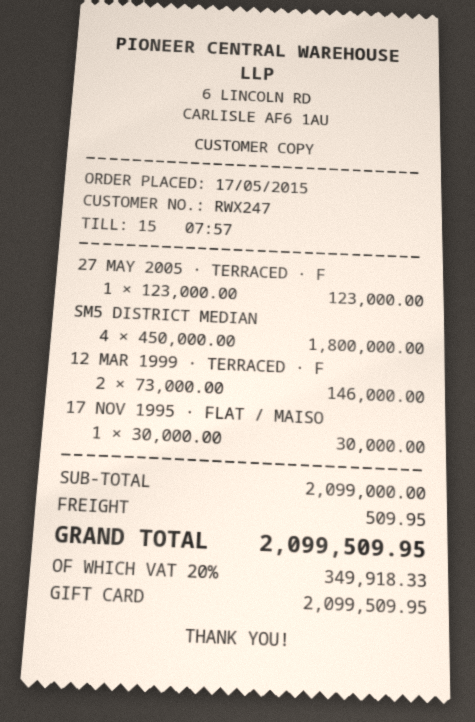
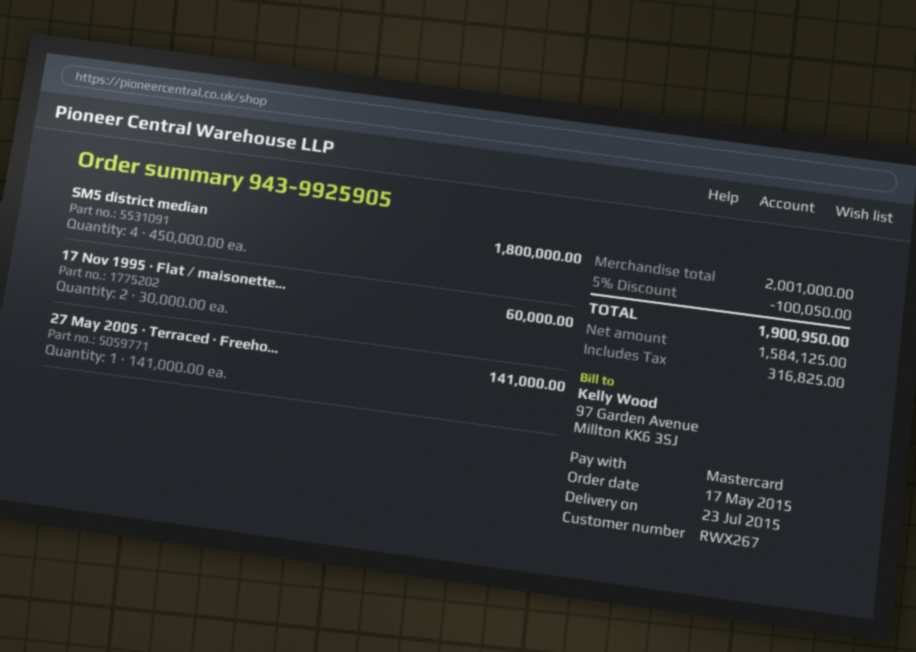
customer number: RWX247 -> RWX267
payment method: gift card -> Mastercard
27 MAY 2005 · TERRACED · F: 1 x 123000.00 = 123000.00 -> 1 x 141000.00 = 141000.00
12 MAR 1999 · TERRACED · F: 2 x 73000.00 = 146000.00 -> none
17 NOV 1995 · FLAT / MAISO: 1 x 30000.00 = 30000.00 -> 2 x 30000.00 = 60000.00
subtotal: 2099000.00 -> 2001000.00
discount: none -> 5% = 100050.00
shipping: 509.95 -> none
tax: 349918.33 -> 316825.00
total: 2099509.95 -> 1900950.00

